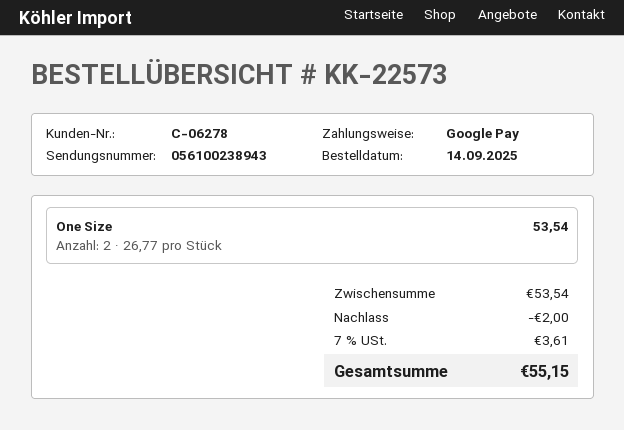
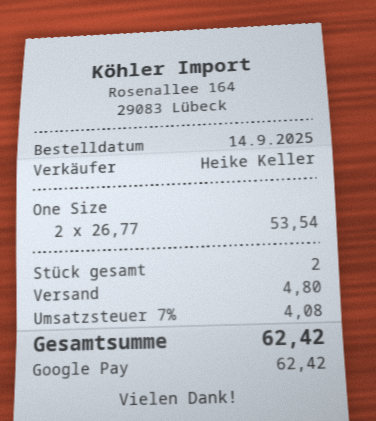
discount: 2.00 -> none
shipping: none -> 4.80
tax: 7% = 3.61 -> 7% = 4.08
total: 55.15 -> 62.42

